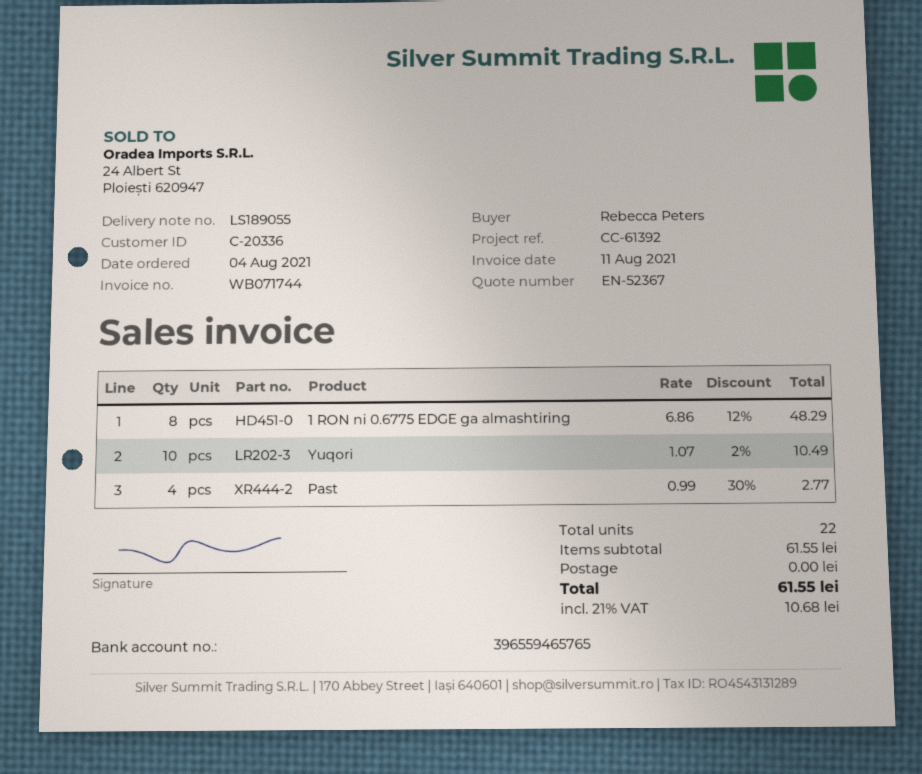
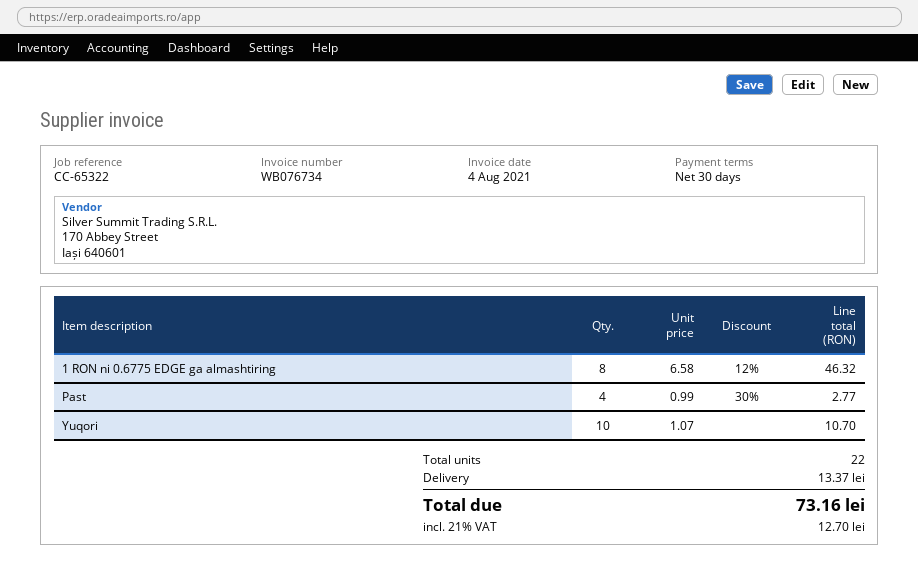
invoice number: WB071744 -> WB076734
invoice date: 2021-08-11 -> 2021-08-04
reference: CC-61392 -> CC-65322
1 RON ni 0.6775 EDGE ga almashtiring: 8 x 6.86 - 12% = 48.29 -> 8 x 6.58 - 12% = 46.32
Yuqori: 10 x 1.07 - 2% = 10.49 -> 10 x 1.07 = 10.70
shipping: 0.00 -> 13.37
tax: 21% = 10.68 -> 21% = 12.70
total: 61.55 -> 73.16

